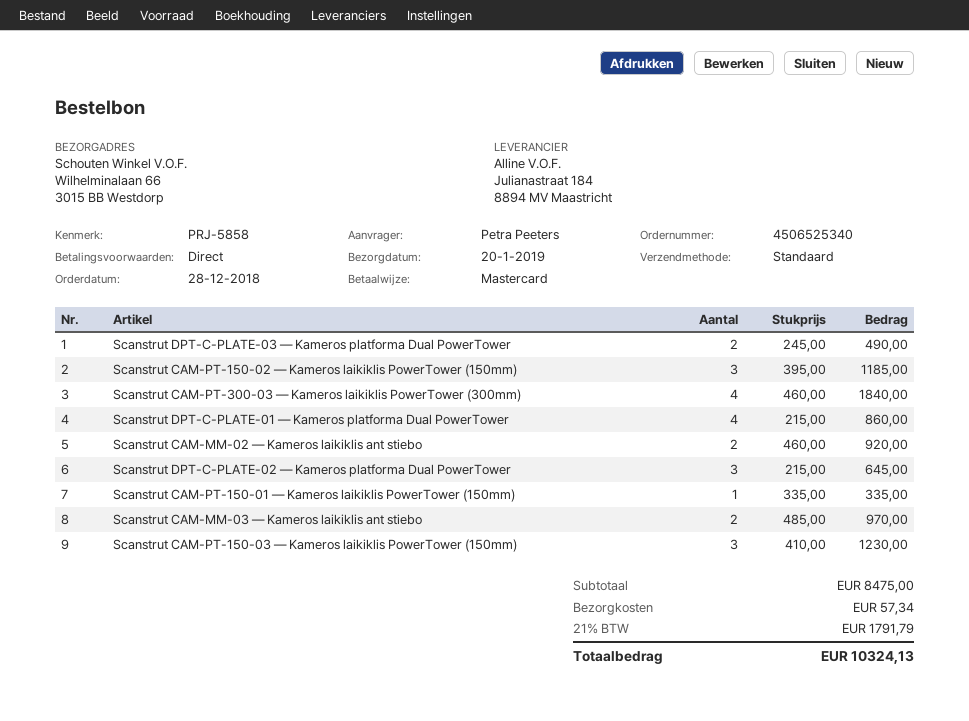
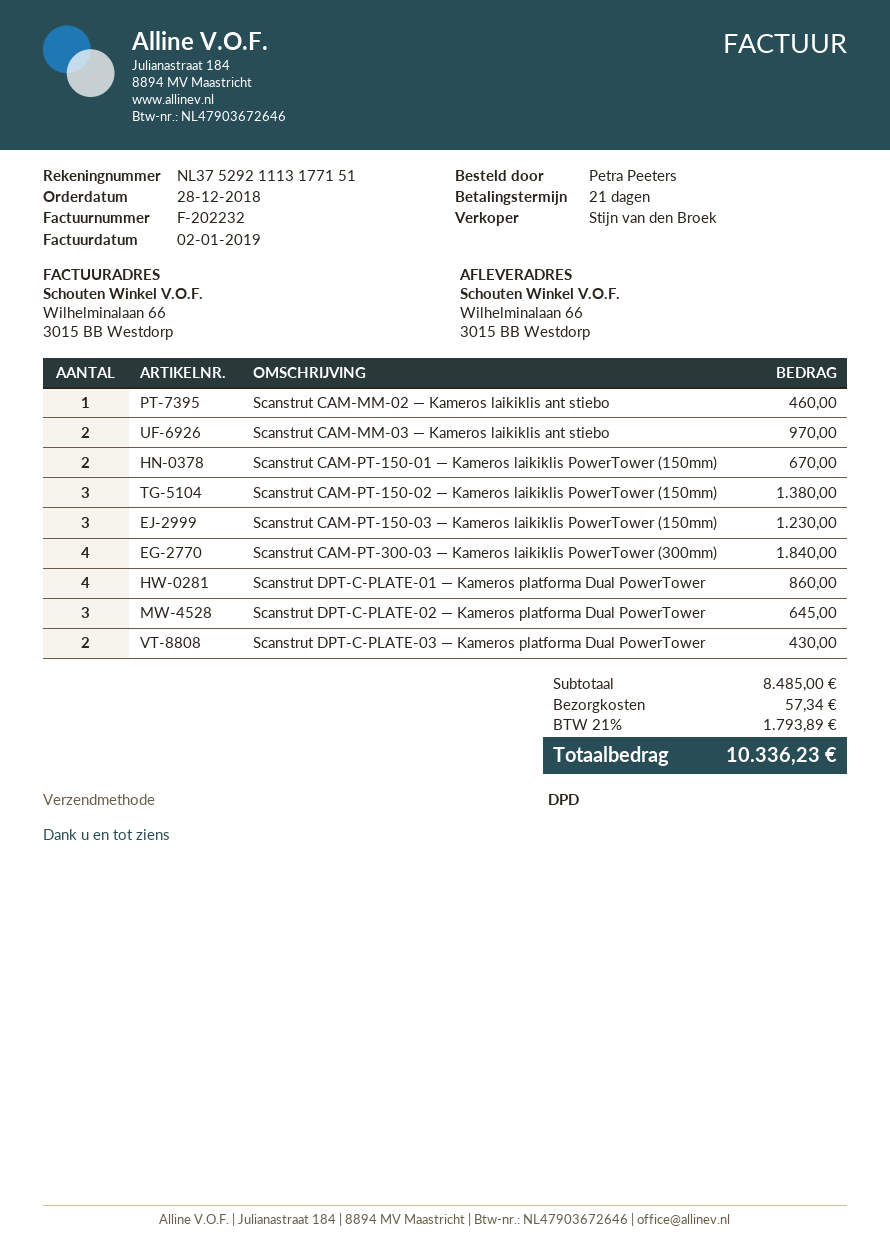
payment terms: on receipt -> 21 days
shipping method: standard -> DPD
Scanstrut DPT-C-PLATE-03 — Kameros platforma Dual PowerTower: 2 for 490.00 -> 2 for 430.00
Scanstrut CAM-PT-150-02 — Kameros laikiklis PowerTower (150mm): 3 for 1185.00 -> 3 for 1380.00
Scanstrut CAM-MM-02 — Kameros laikiklis ant stiebo: 2 for 920.00 -> 1 for 460.00
Scanstrut CAM-PT-150-01 — Kameros laikiklis PowerTower (150mm): 1 for 335.00 -> 2 for 670.00
subtotal: 8475.00 -> 8485.00
tax: 21% = 1791.79 -> 21% = 1793.89
total: 10324.13 -> 10336.23

